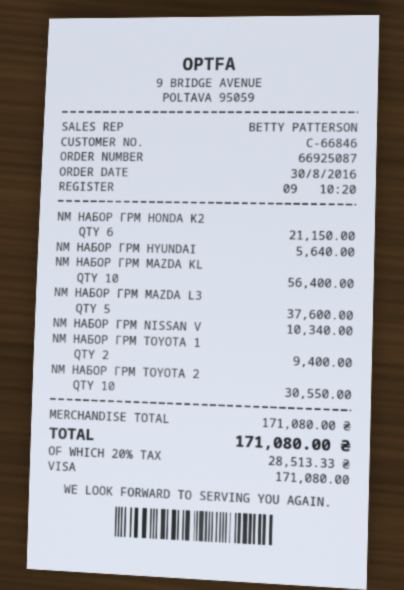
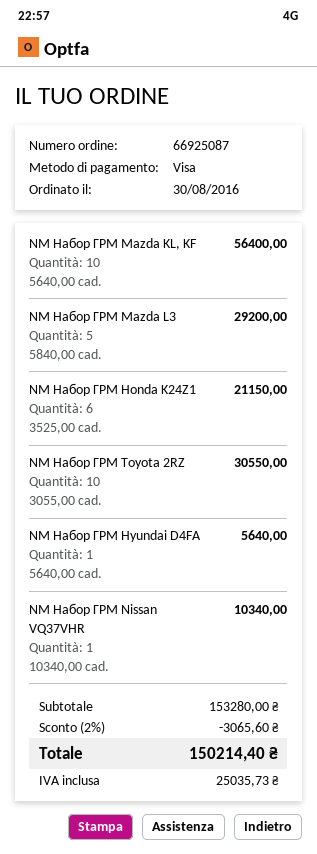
NM НАБОР ГРМ MAZDA L3: 5 for 37600.00 -> 5 for 29200.00
NM НАБОР ГРМ TOYOTA 1: 2 for 9400.00 -> none
subtotal: 171080.00 -> 153280.00
discount: none -> 2% = 3065.60
tax: 28513.33 -> 25035.73
total: 171080.00 -> 150214.40

